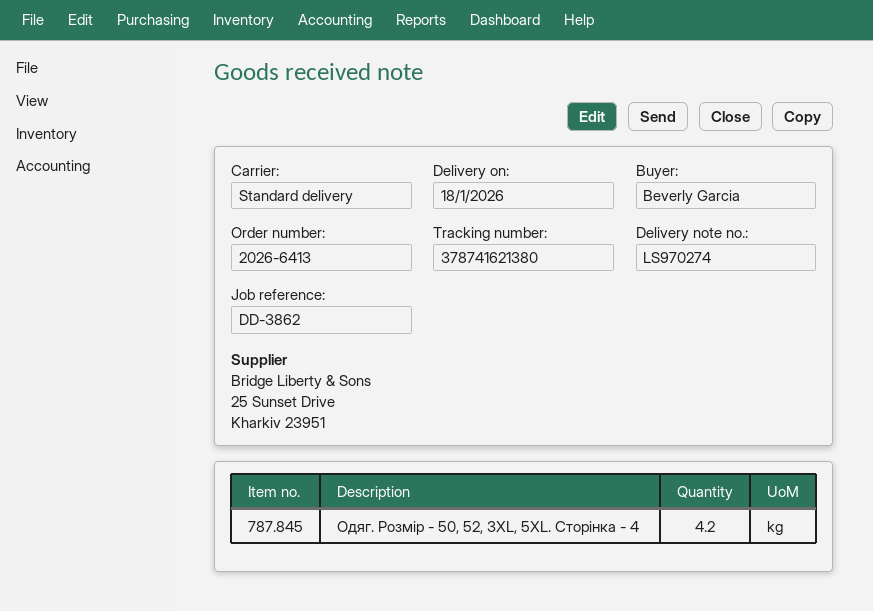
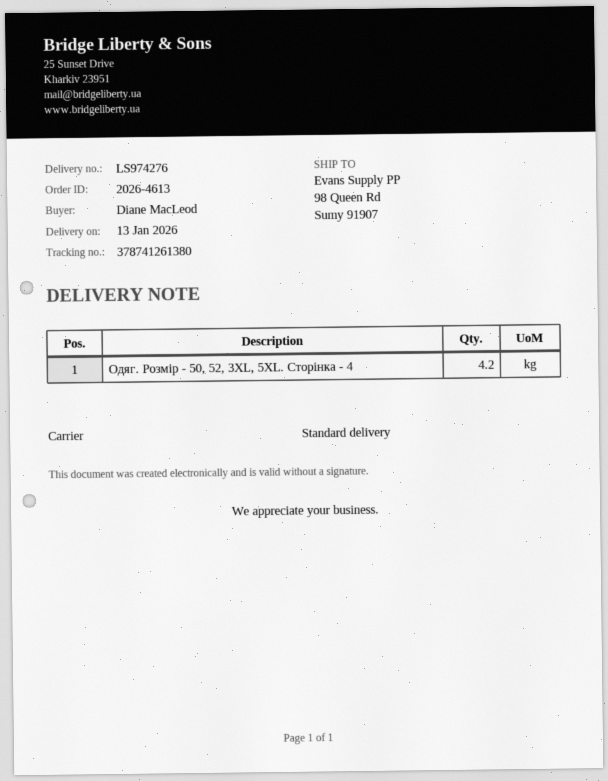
order number: 2026-6413 -> 2026-4613
delivery note number: LS970274 -> LS974276
delivery date: 2026-01-18 -> 2026-01-13
ordered by: Beverly Garcia -> Diane MacLeod
tracking number: 378741621380 -> 378741261380

